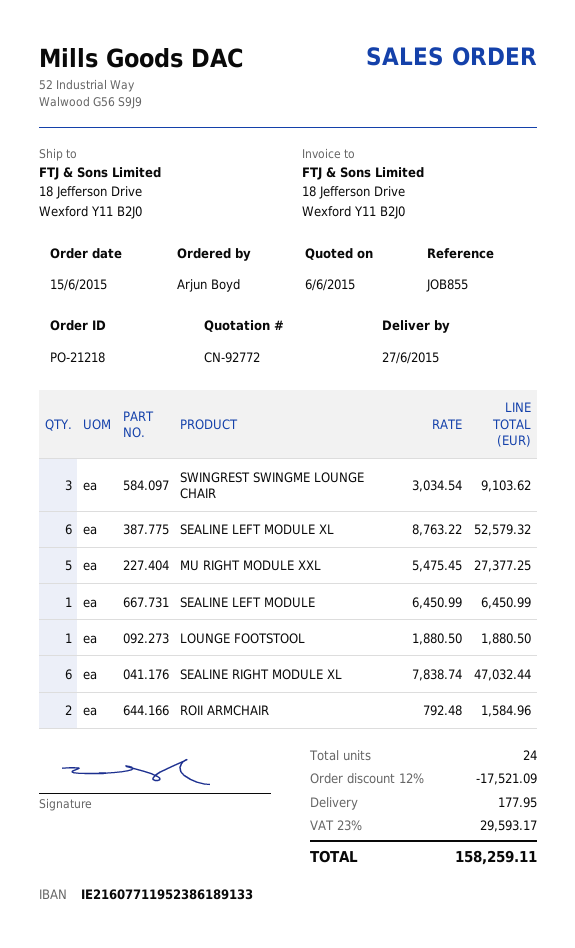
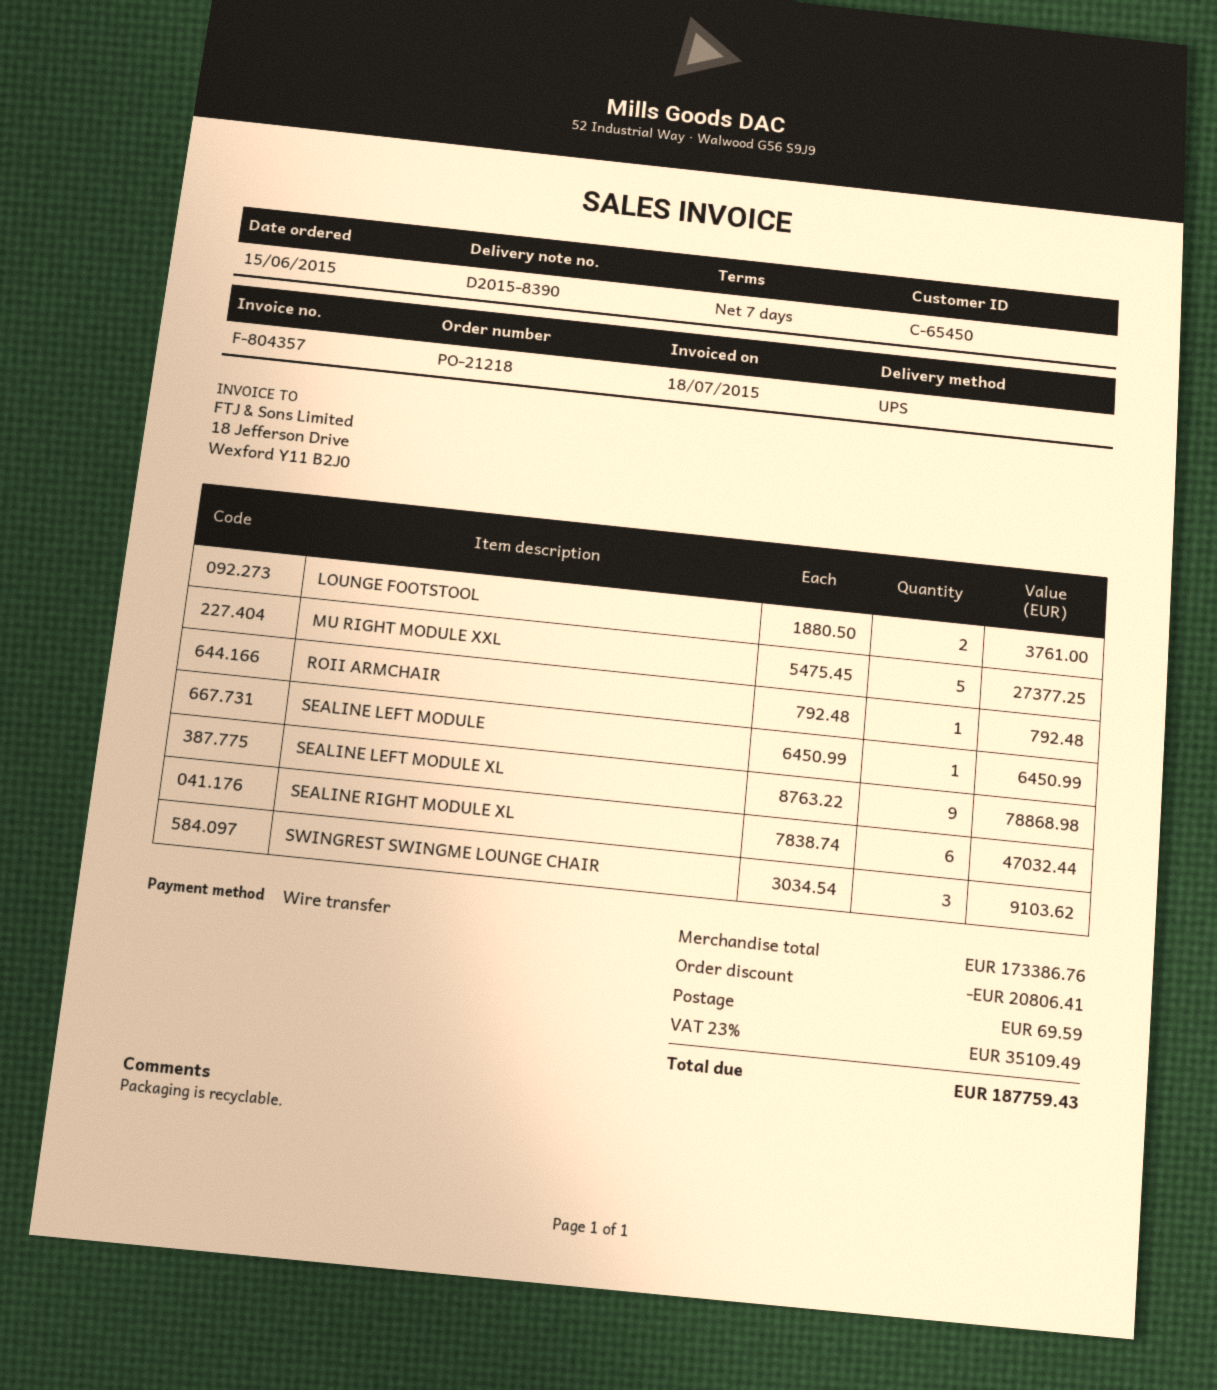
SEALINE LEFT MODULE XL: 6 x 8763.22 = 52579.32 -> 9 x 8763.22 = 78868.98
LOUNGE FOOTSTOOL: 1 x 1880.50 = 1880.50 -> 2 x 1880.50 = 3761.00
ROII ARMCHAIR: 2 x 792.48 = 1584.96 -> 1 x 792.48 = 792.48
discount: 17521.09 -> 20806.41
shipping: 177.95 -> 69.59
tax: 23% = 29593.17 -> 23% = 35109.49
total: 158259.11 -> 187759.43

